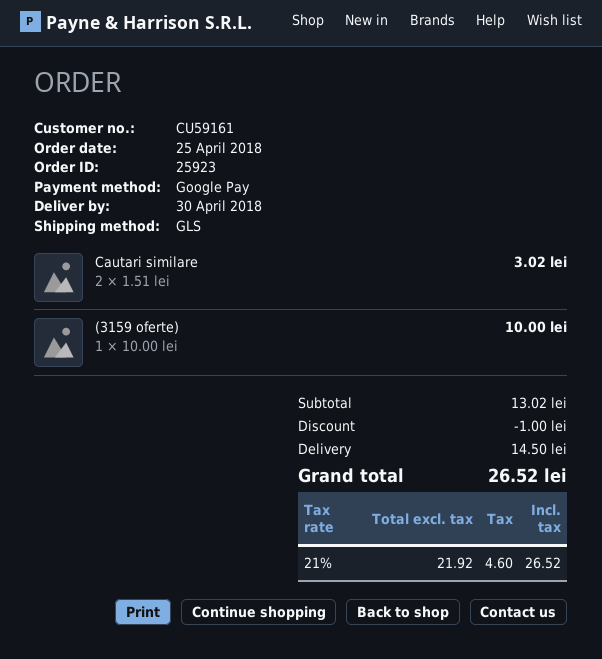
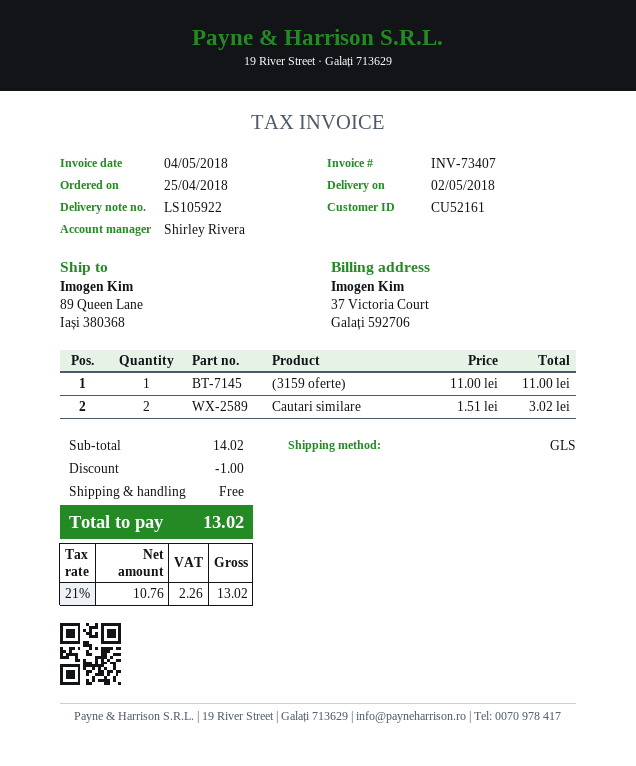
delivery date: 2018-04-30 -> 2018-05-02
customer number: CU59161 -> CU52161
(3159 oferte): 1 x 10.00 = 10.00 -> 1 x 11.00 = 11.00
subtotal: 13.02 -> 14.02
shipping: 14.50 -> 0.00
net: 21.92 -> 10.76
tax: 21% = 4.60 -> 21% = 2.26
total: 26.52 -> 13.02

